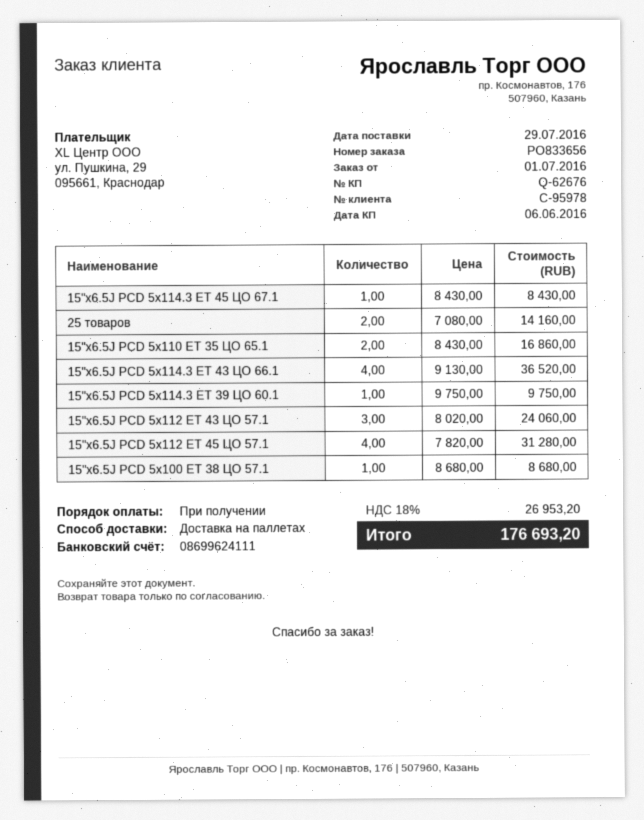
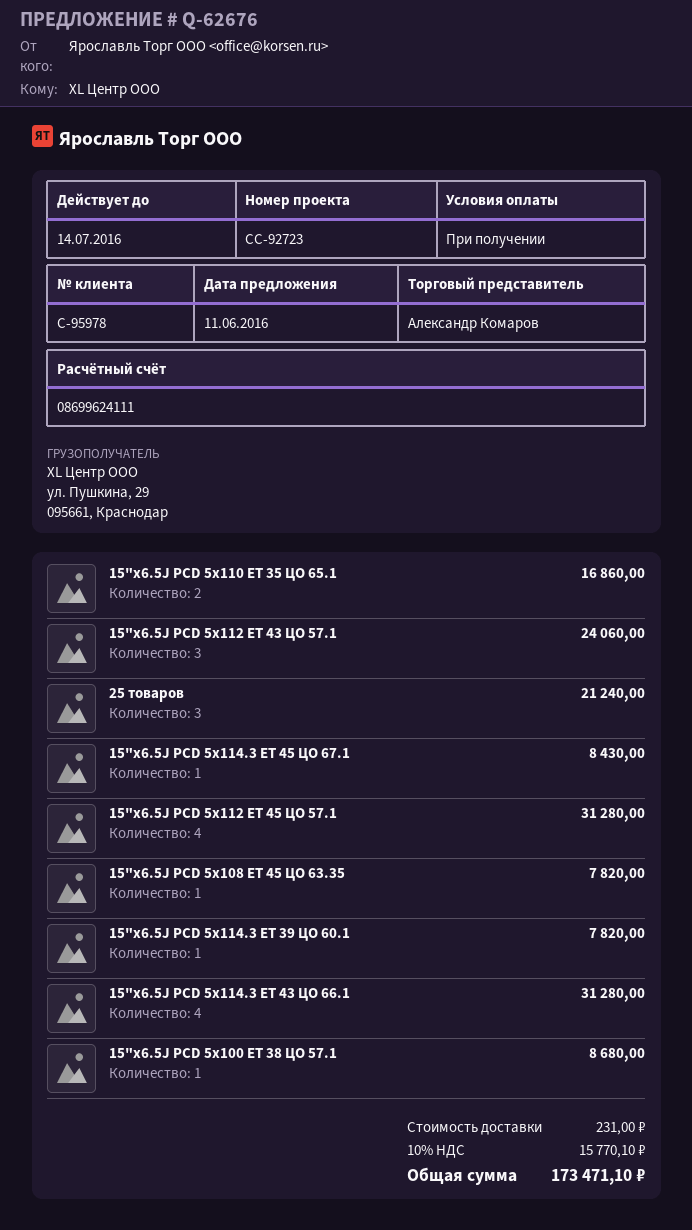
quote date: 2016-06-06 -> 2016-06-11
25 товаров: 2 for 14160.00 -> 3 for 21240.00
15"x6.5J PCD 5x114.3 ЕТ 43 ЦО 66.1: 4 for 36520.00 -> 4 for 31280.00
15"x6.5J PCD 5x114.3 ЕТ 39 ЦО 60.1: 1 for 9750.00 -> 1 for 7820.00
15"x6.5J PCD 5x108 ЕТ 45 ЦО 63.35: none -> 1 for 7820.00
shipping: none -> 231.00
tax: 18% = 26953.20 -> 10% = 15770.10
total: 176693.20 -> 173471.10

